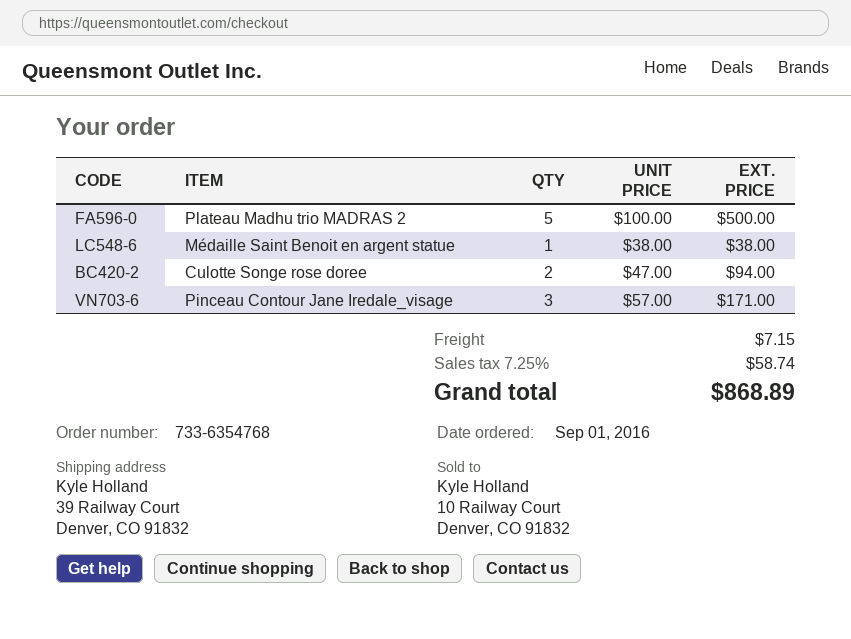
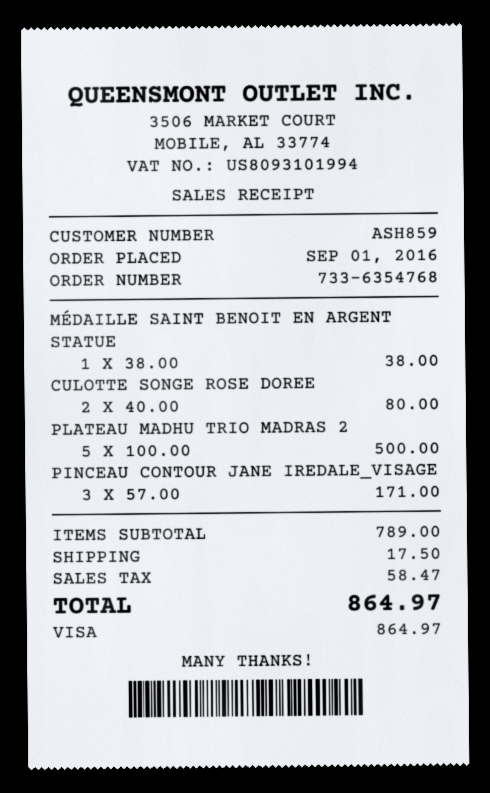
Culotte Songe rose doree: 2 x 47.00 = 94.00 -> 2 x 40.00 = 80.00
shipping: 7.15 -> 17.50
tax: 58.74 -> 58.47
total: 868.89 -> 864.97

